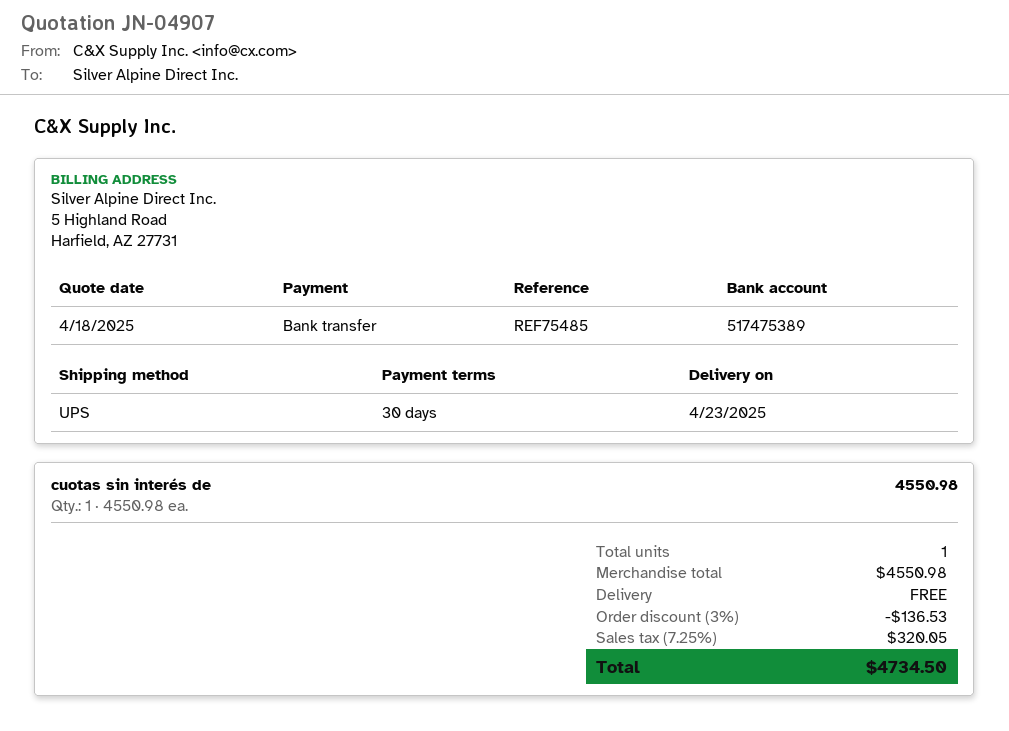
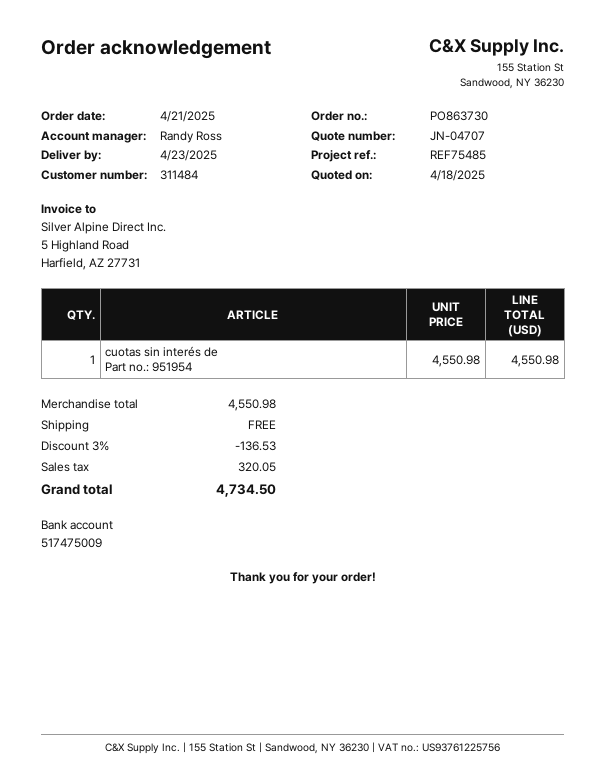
quote number: JN-04907 -> JN-04707
bank account: 517475389 -> 517475009

